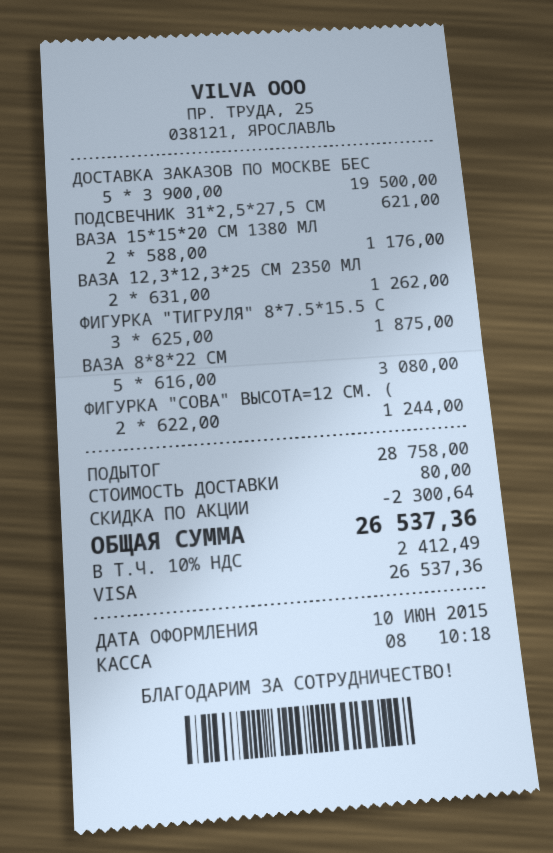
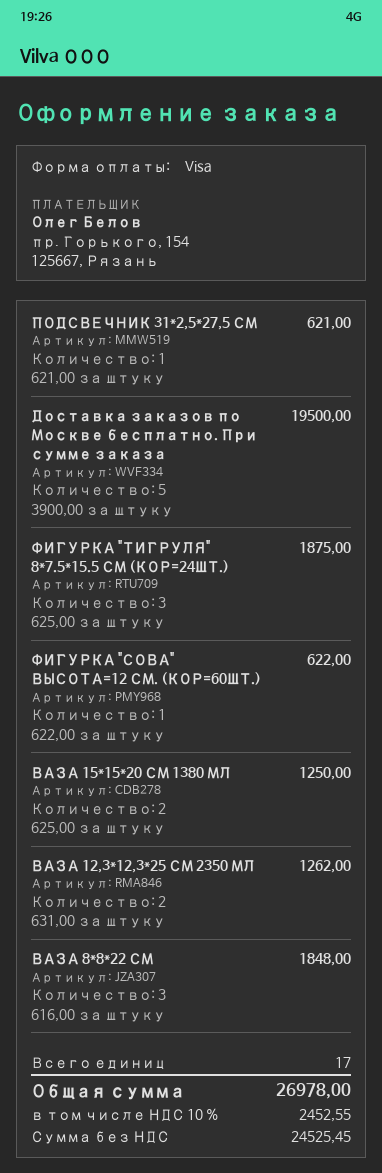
ВАЗА 15*15*20 СМ 1380 МЛ: 2 x 588.00 = 1176.00 -> 2 x 625.00 = 1250.00
ВАЗА 8*8*22 СМ: 5 x 616.00 = 3080.00 -> 3 x 616.00 = 1848.00
ФИГУРКА "СОВА" ВЫСОТА=12 СМ. (: 2 x 622.00 = 1244.00 -> 1 x 622.00 = 622.00
discount: 2300.64 -> none
shipping: 80.00 -> none
tax: 10% = 2412.49 -> 10% = 2452.55
total: 26537.36 -> 26978.00

